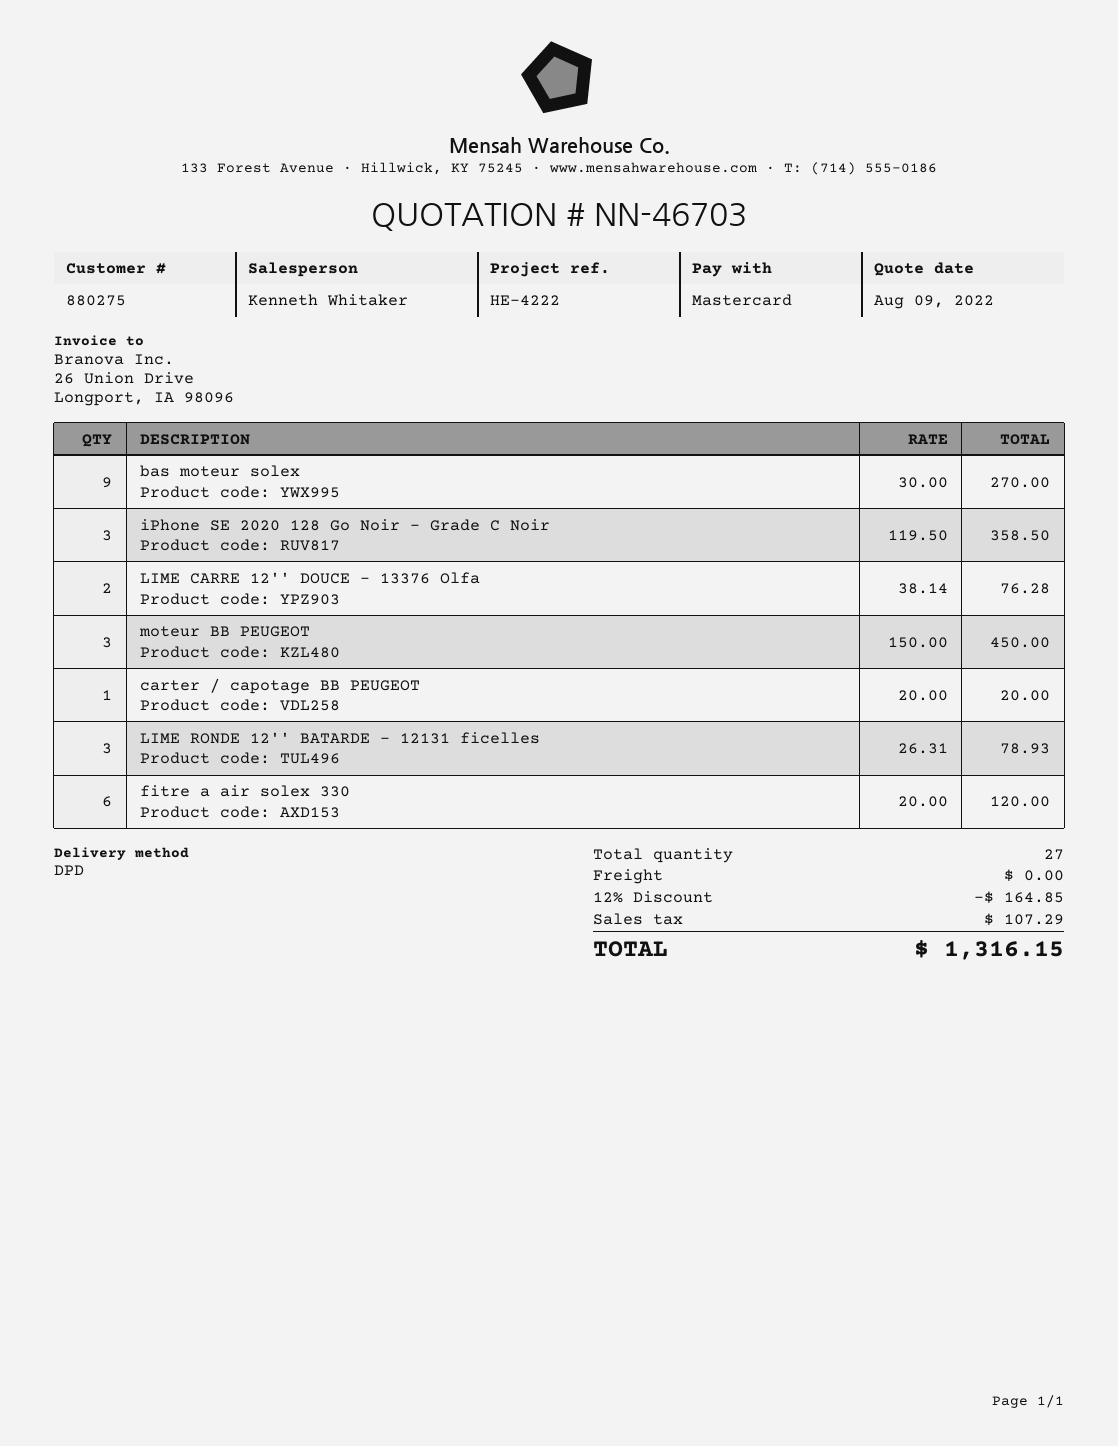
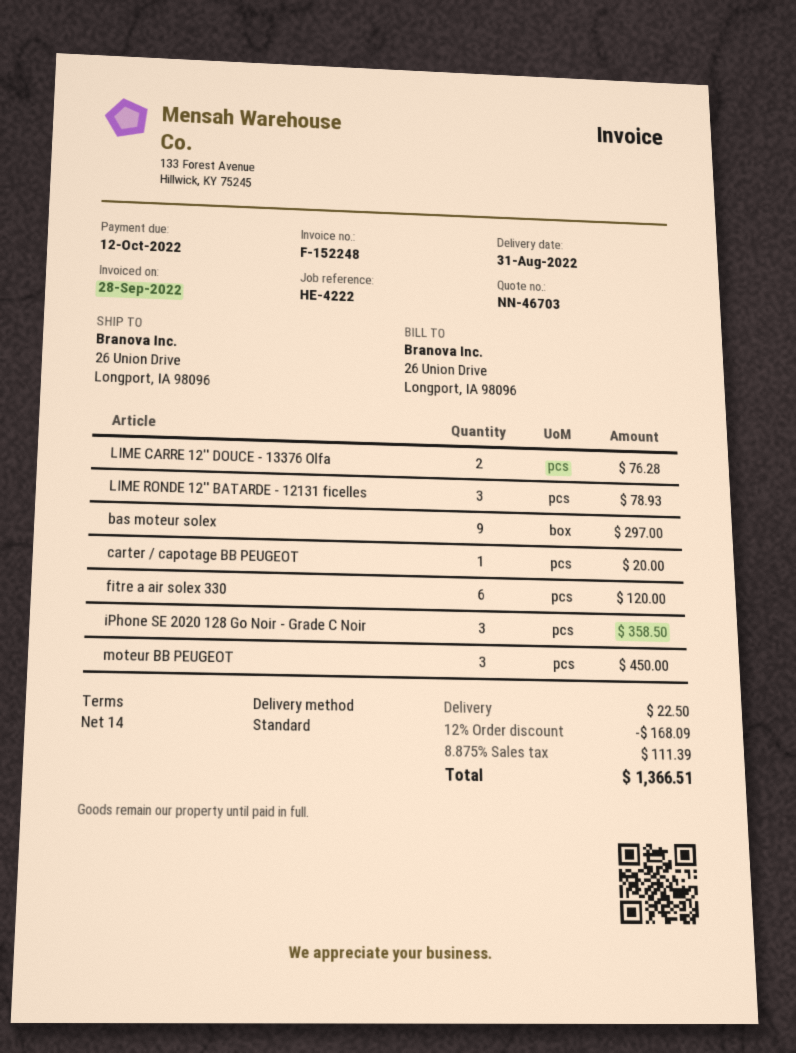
shipping method: DPD -> standard
bas moteur solex: 9 for 270.00 -> 9 for 297.00
discount: 12% = 164.85 -> 12% = 168.09
shipping: 0.00 -> 22.50
tax: 107.29 -> 111.39
total: 1316.15 -> 1366.51

